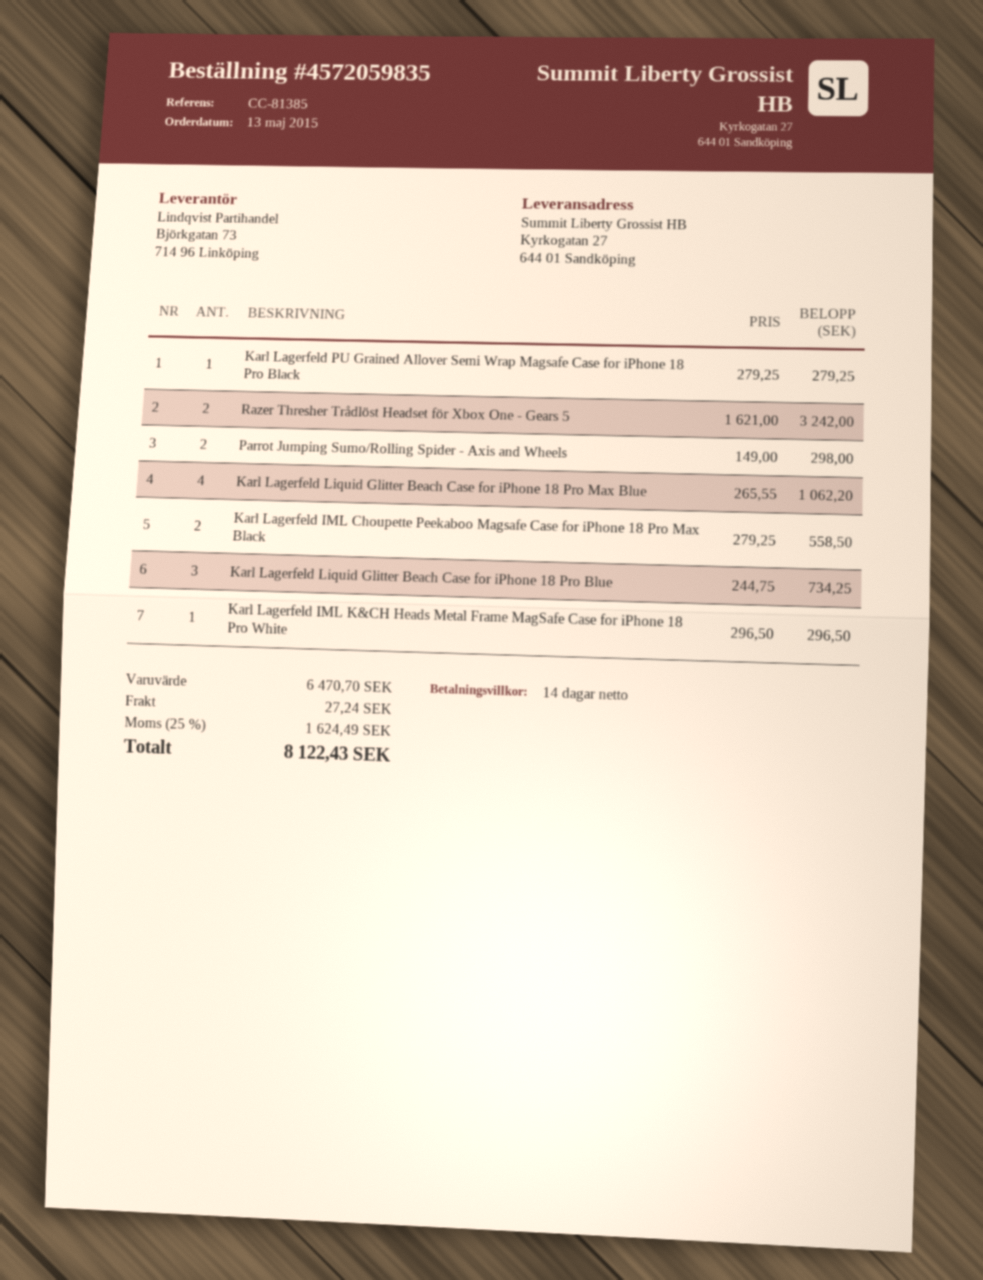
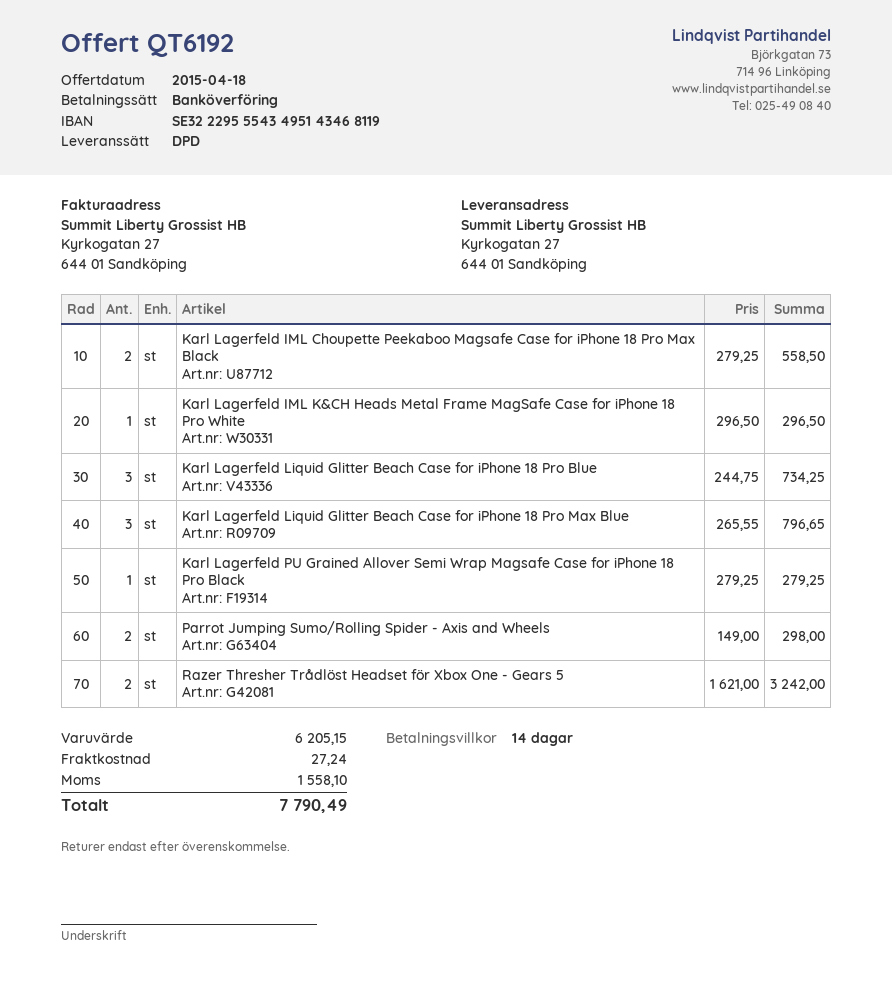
Karl Lagerfeld Liquid Glitter Beach Case for iPhone 18 Pro Max Blue: 4 x 265.55 = 1062.20 -> 3 x 265.55 = 796.65
subtotal: 6470.70 -> 6205.15
tax: 1624.49 -> 1558.10
total: 8122.43 -> 7790.49

